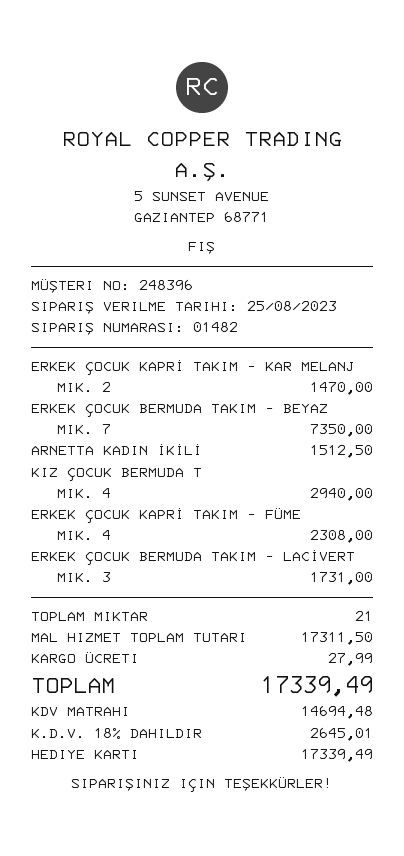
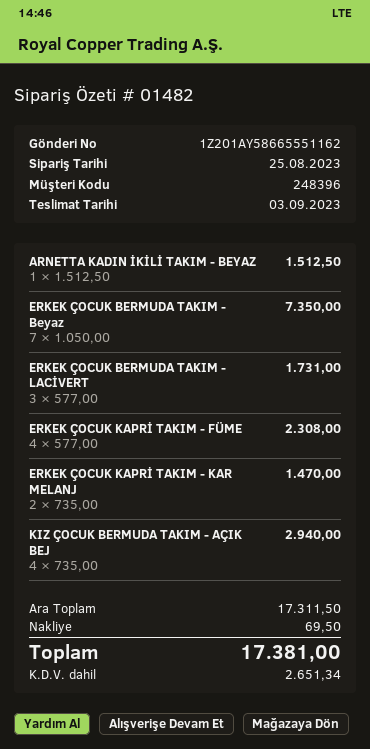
shipping: 27.99 -> 69.50
tax: 2645.01 -> 2651.34
total: 17339.49 -> 17381.00

